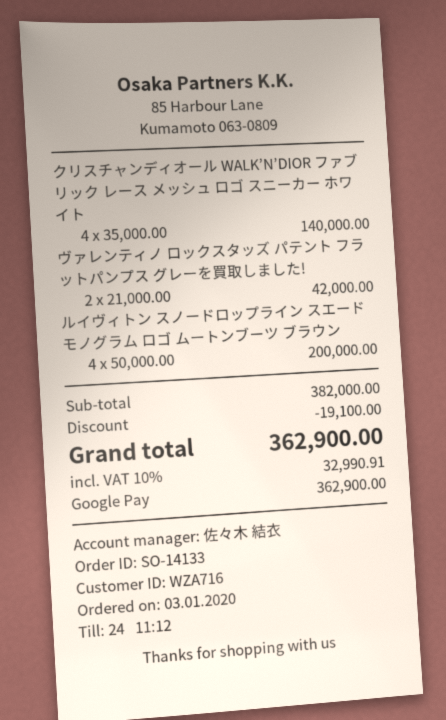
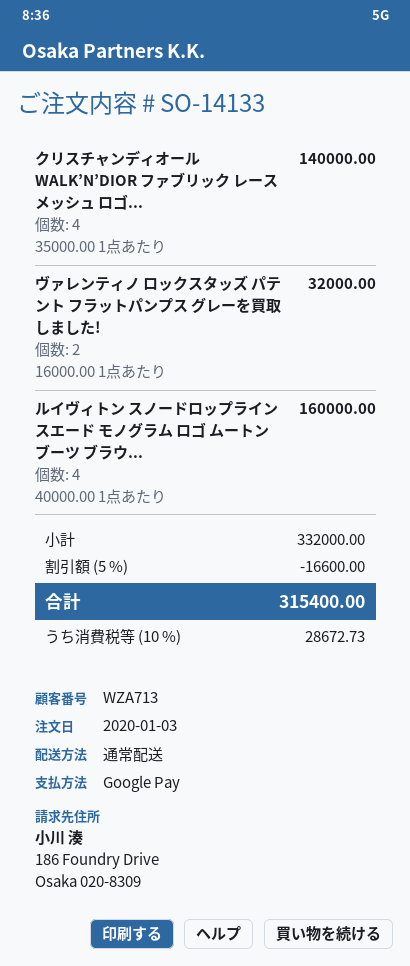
customer number: WZA716 -> WZA713
ヴァレンティノ ロックスタッズ パテント フラットパンプス グレーを買取しました!: 2 x 21000.00 = 42000.00 -> 2 x 16000.00 = 32000.00
ルイヴィトン スノードロップライン スエード モノグラム ロゴ ムートンブーツ ブラウン: 4 x 50000.00 = 200000.00 -> 4 x 40000.00 = 160000.00
subtotal: 382000.00 -> 332000.00
discount: 19100.00 -> 16600.00
tax: 10% = 32990.91 -> 10% = 28672.73
total: 362900.00 -> 315400.00

